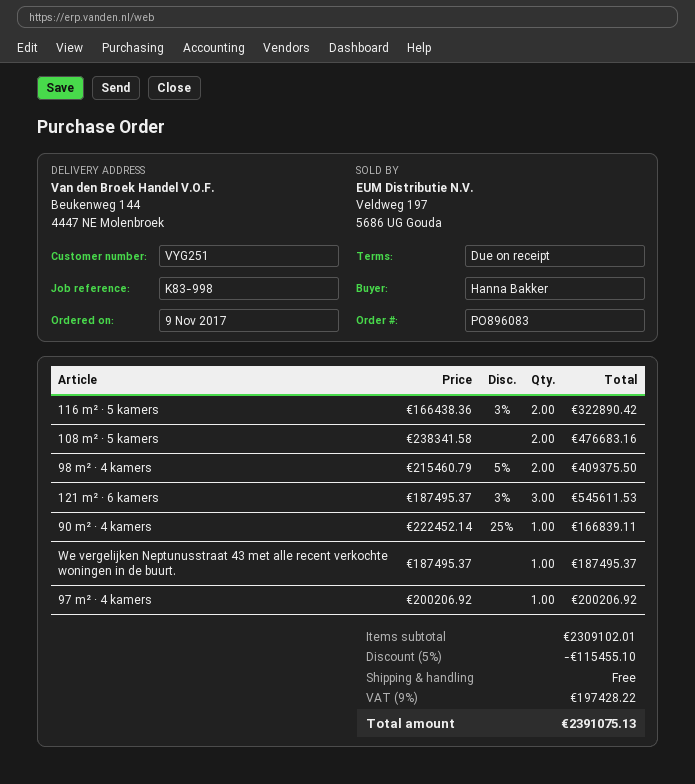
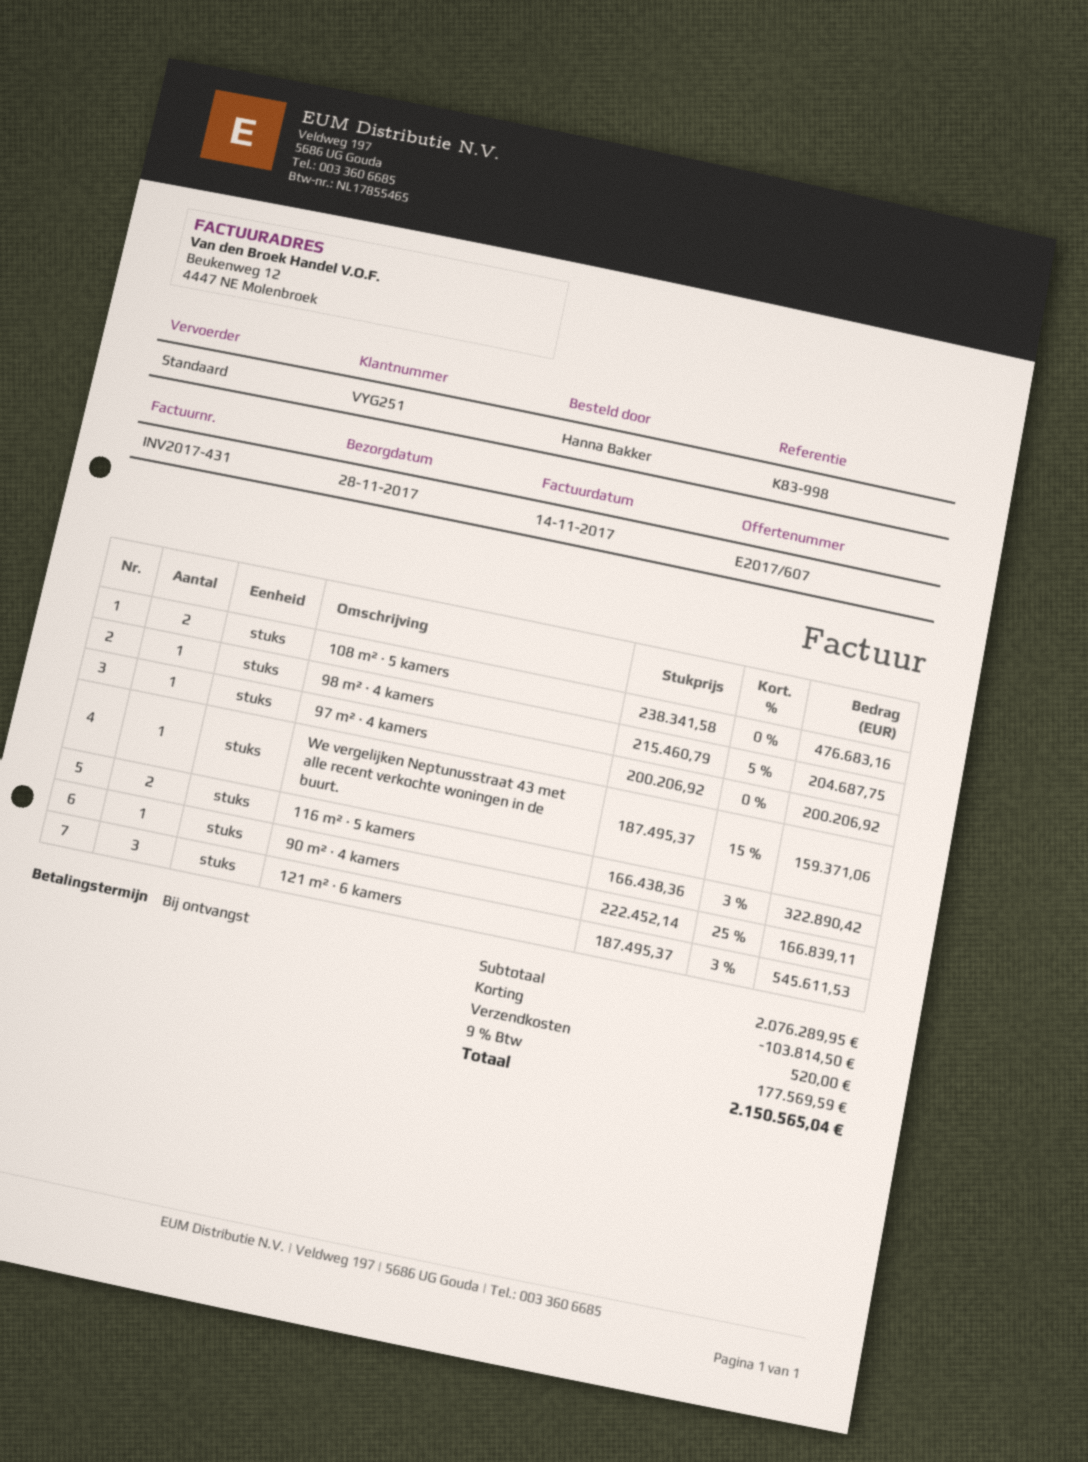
98 m² · 4 kamers: 2 x 215460.79 - 5% = 409375.50 -> 1 x 215460.79 - 5% = 204687.75
We vergelijken Neptunusstraat 43 met alle recent verkochte woningen in de buurt.: 1 x 187495.37 = 187495.37 -> 1 x 187495.37 - 15% = 159371.06
subtotal: 2309102.01 -> 2076289.95
discount: 115455.10 -> 103814.50
shipping: 0.00 -> 520.00
tax: 9% = 197428.22 -> 9% = 177569.59
total: 2391075.13 -> 2150565.04

